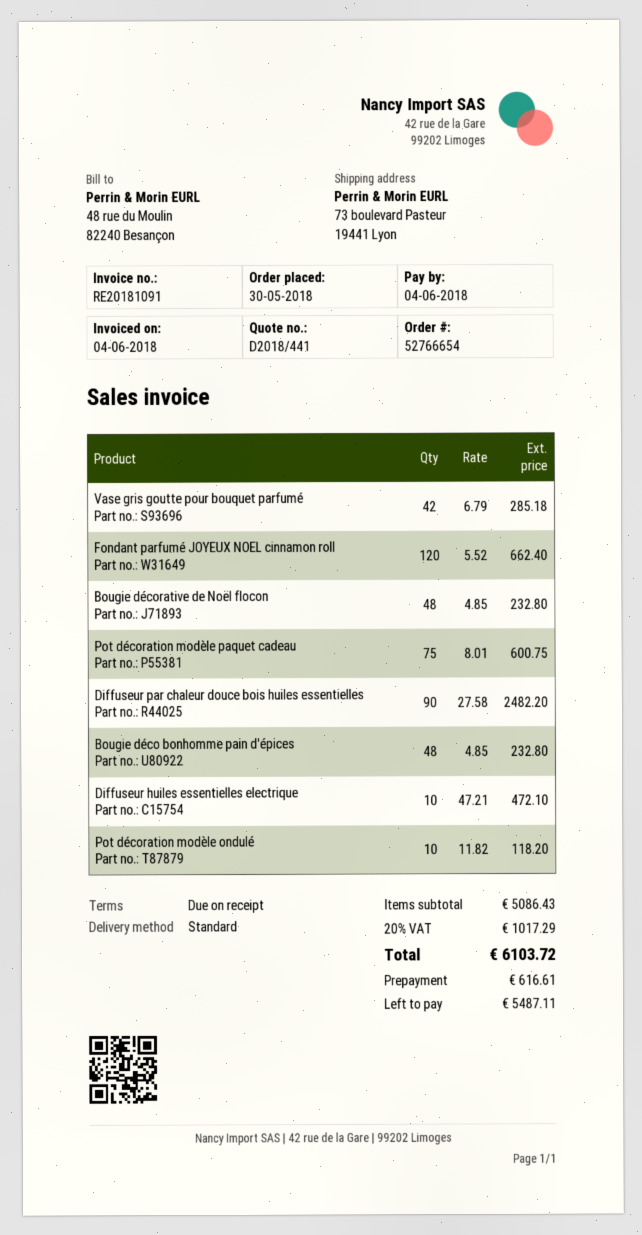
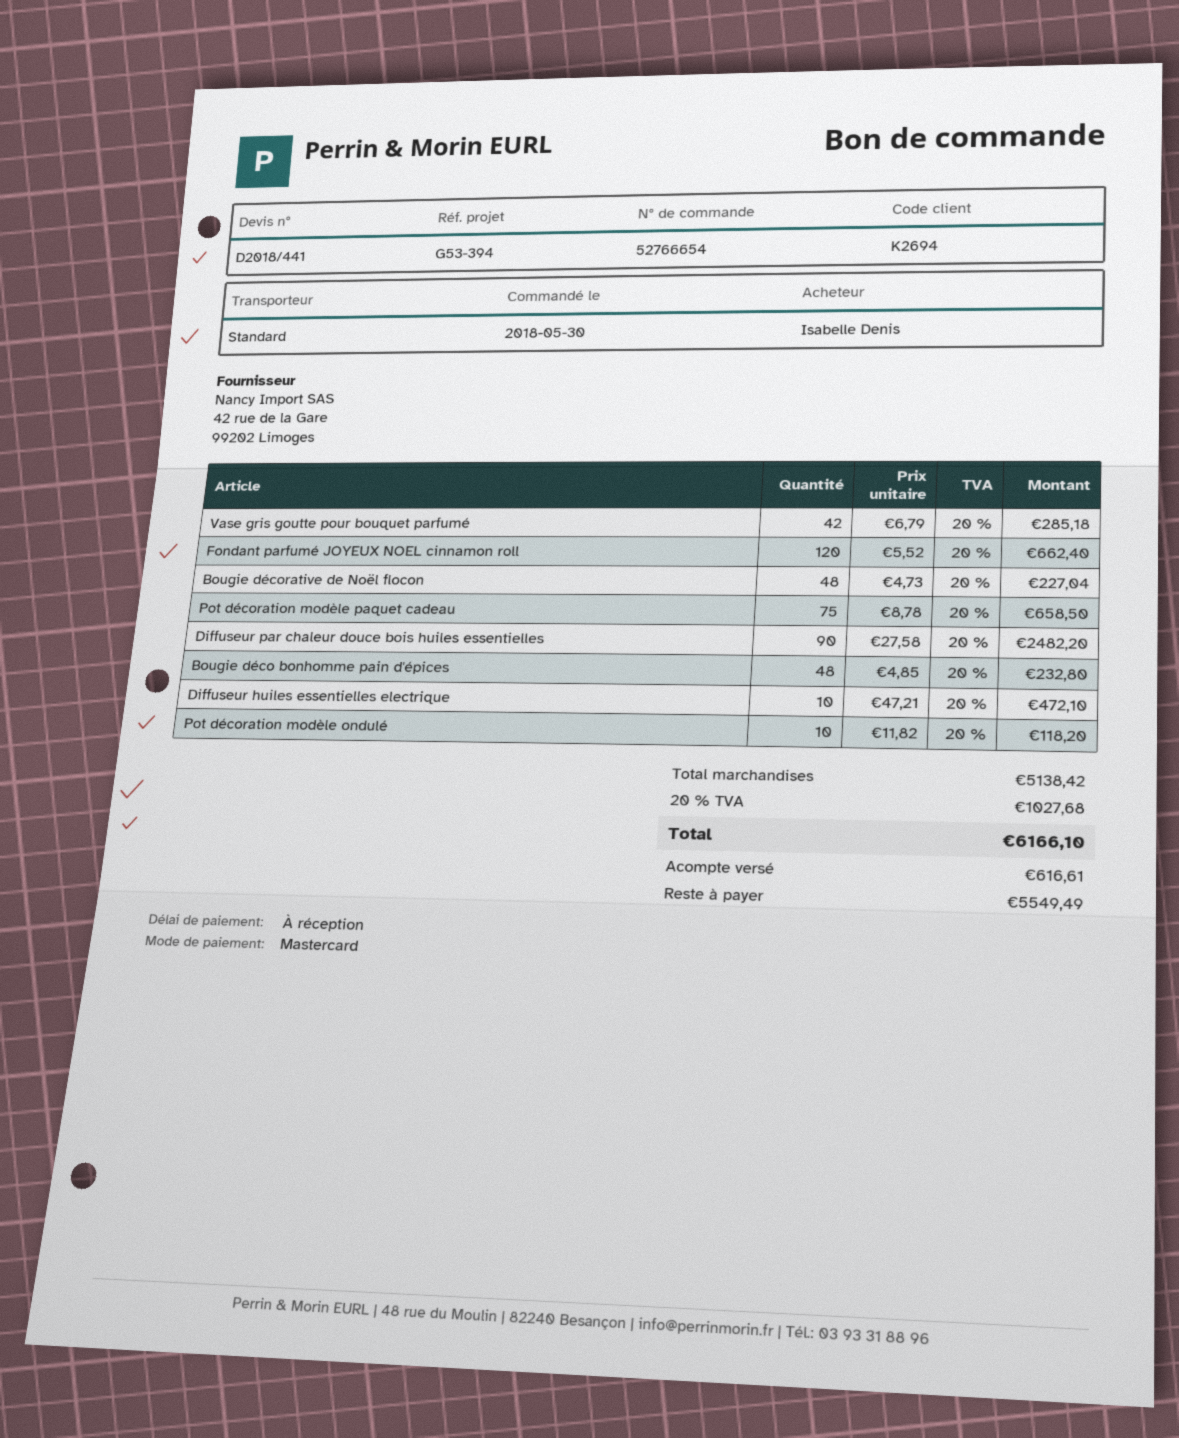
Bougie décorative de Noël flocon: 48 x 4.85 = 232.80 -> 48 x 4.73 = 227.04
Pot décoration modèle paquet cadeau: 75 x 8.01 = 600.75 -> 75 x 8.78 = 658.50
subtotal: 5086.43 -> 5138.42
tax: 20% = 1017.29 -> 20% = 1027.68
total: 6103.72 -> 6166.10
balance: 5487.11 -> 5549.49

